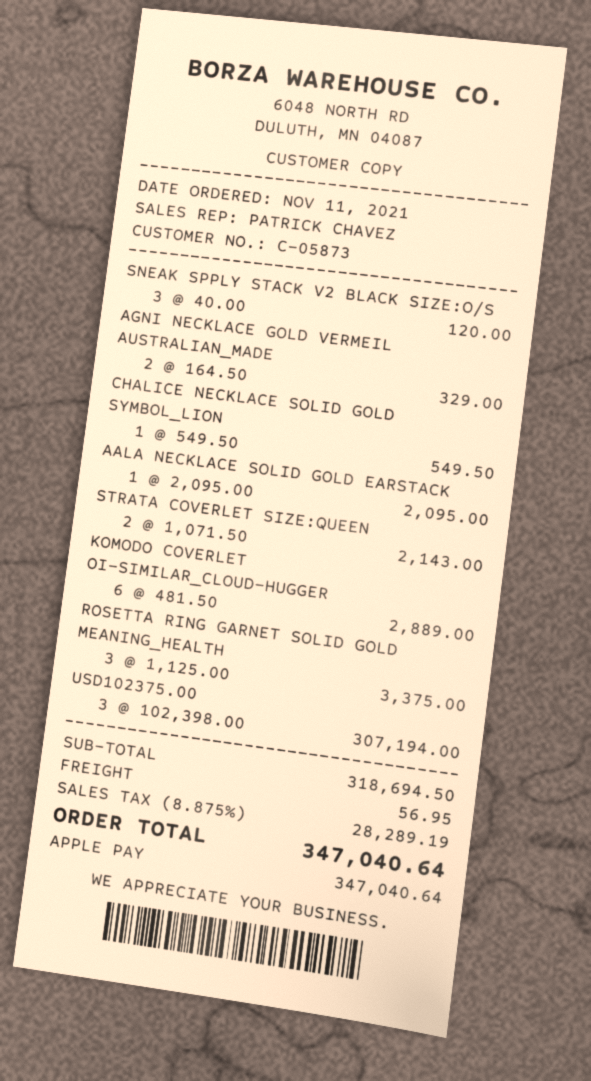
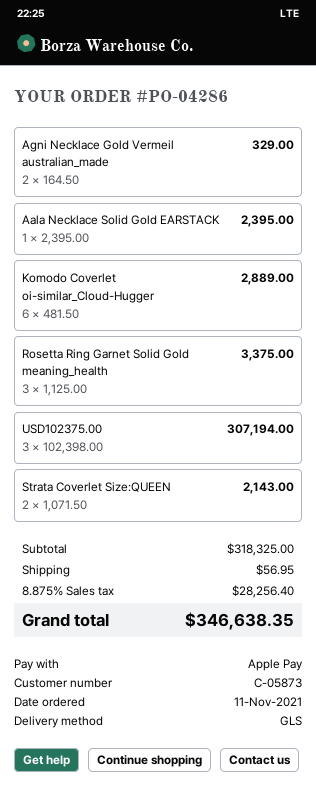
SNEAK SPPLY STACK V2 BLACK SIZE:O/S: 3 x 40.00 = 120.00 -> none
CHALICE NECKLACE SOLID GOLD SYMBOL_LION: 1 x 549.50 = 549.50 -> none
AALA NECKLACE SOLID GOLD EARSTACK: 1 x 2095.00 = 2095.00 -> 1 x 2395.00 = 2395.00
subtotal: 318694.50 -> 318325.00
tax: 8.875% = 28289.19 -> 8.875% = 28256.40
total: 347040.64 -> 346638.35

